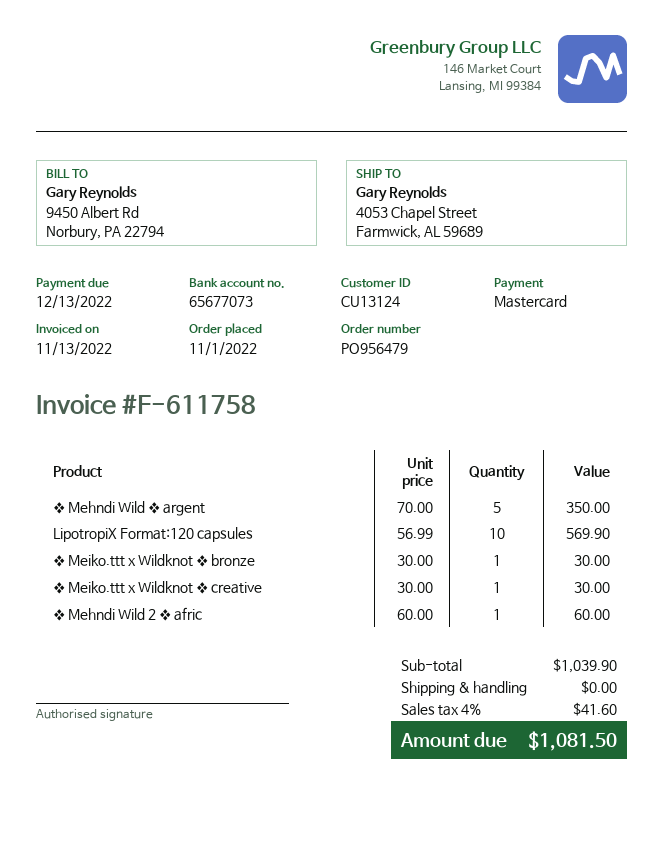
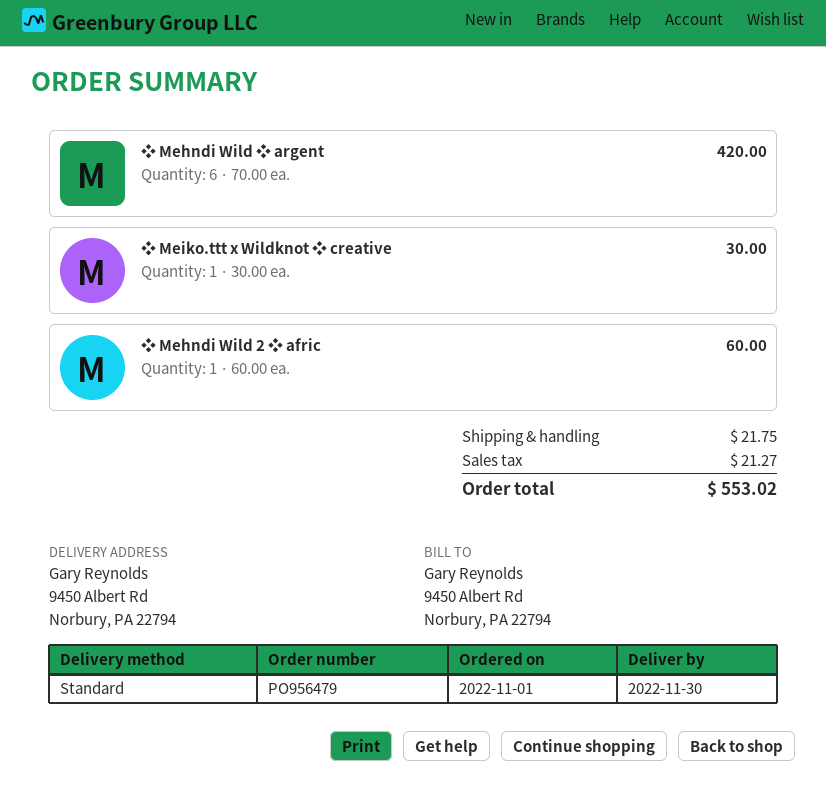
ship to: 4053 Chapel Street, Farmwick, AL 59689 -> 9450 Albert Rd, Norbury, PA 22794
❖ Mehndi Wild ❖ argent: 5 x 70.00 = 350.00 -> 6 x 70.00 = 420.00
LipotropiX Format:120 capsules: 10 x 56.99 = 569.90 -> none
❖ Meiko.ttt x Wildknot ❖ bronze: 1 x 30.00 = 30.00 -> none
shipping: 0.00 -> 21.75
tax: 41.60 -> 21.27
total: 1081.50 -> 553.02

